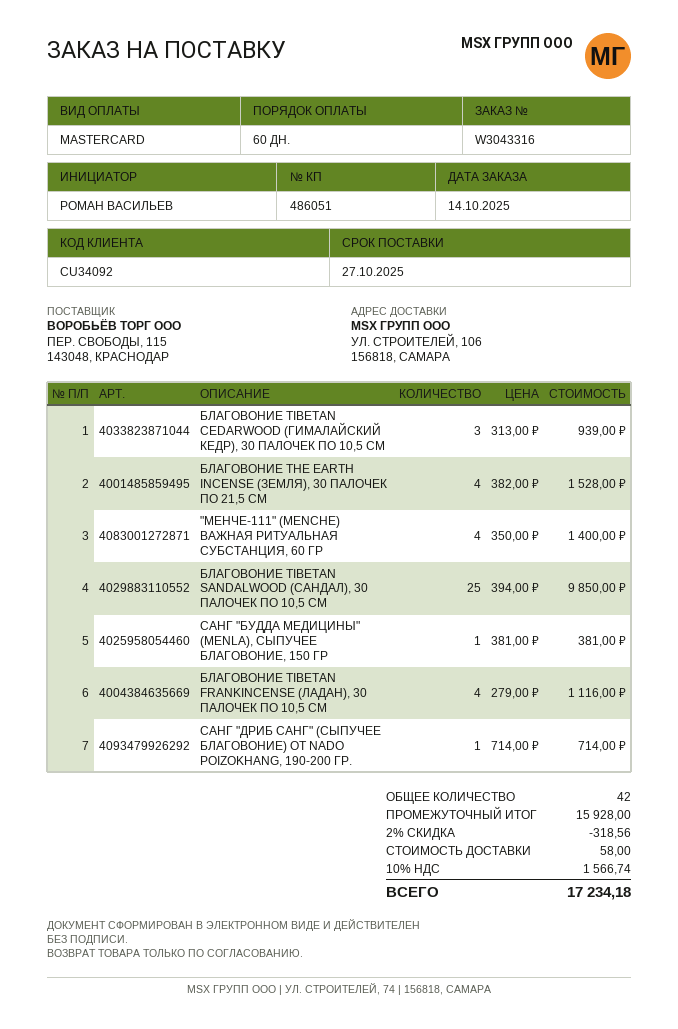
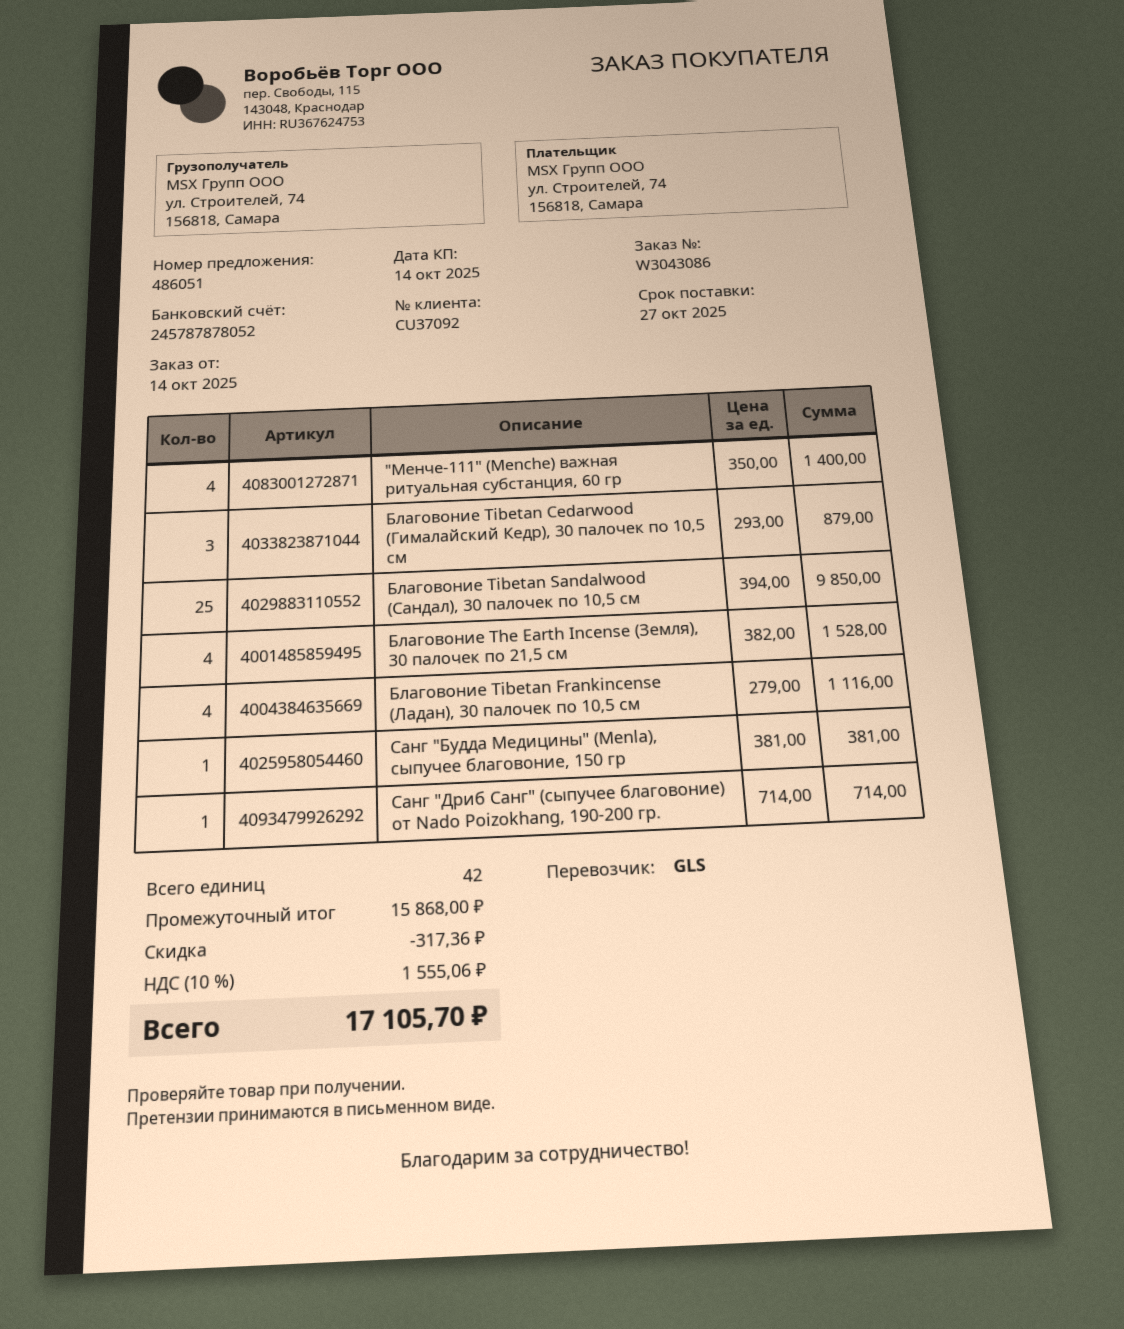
order number: W3043316 -> W3043086
customer number: CU34092 -> CU37092
ship to: УЛ. СТРОИТЕЛЕЙ, 106, 156818, САМАРА -> ул. Строителей, 74, 156818, Самара
БЛАГОВОНИЕ TIBETAN CEDARWOOD (ГИМАЛАЙСКИЙ КЕДР), 30 ПАЛОЧЕК ПО 10,5 СМ: 3 x 313.00 = 939.00 -> 3 x 293.00 = 879.00
subtotal: 15928.00 -> 15868.00
discount: 318.56 -> 317.36
shipping: 58.00 -> none
tax: 10% = 1566.74 -> 10% = 1555.06
total: 17234.18 -> 17105.70

